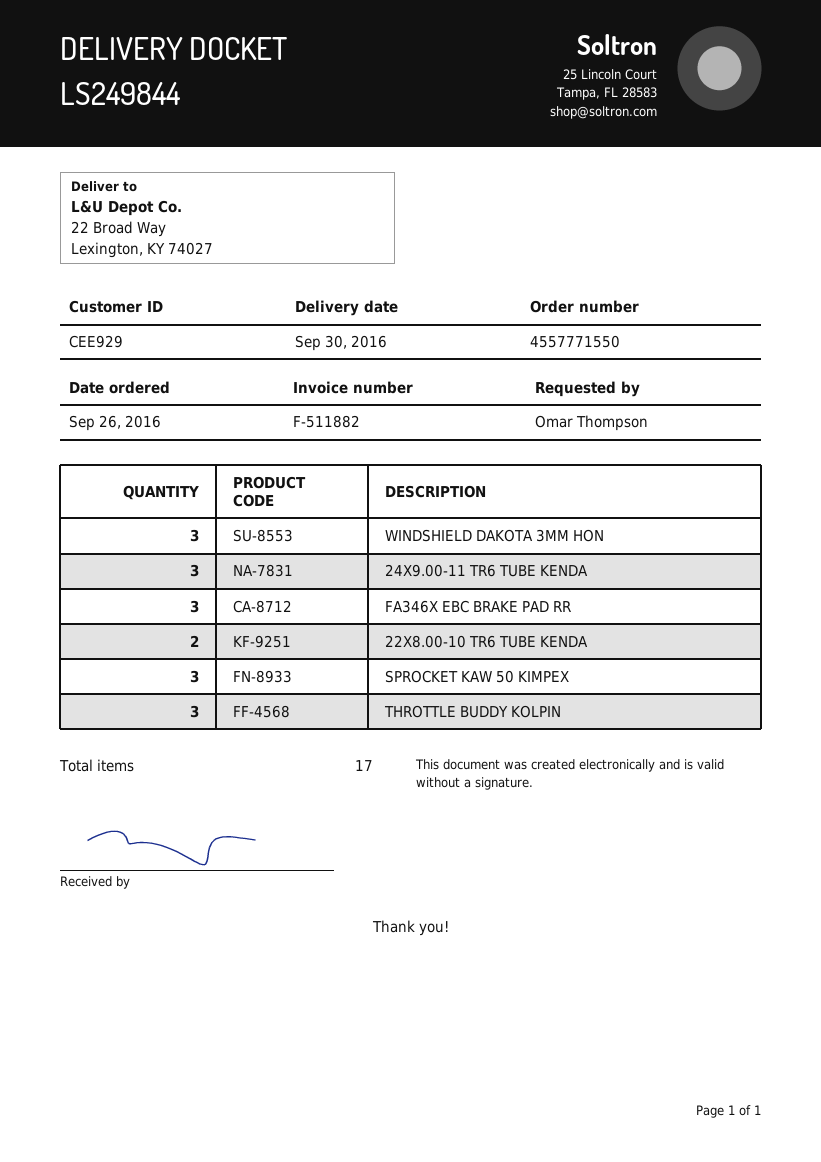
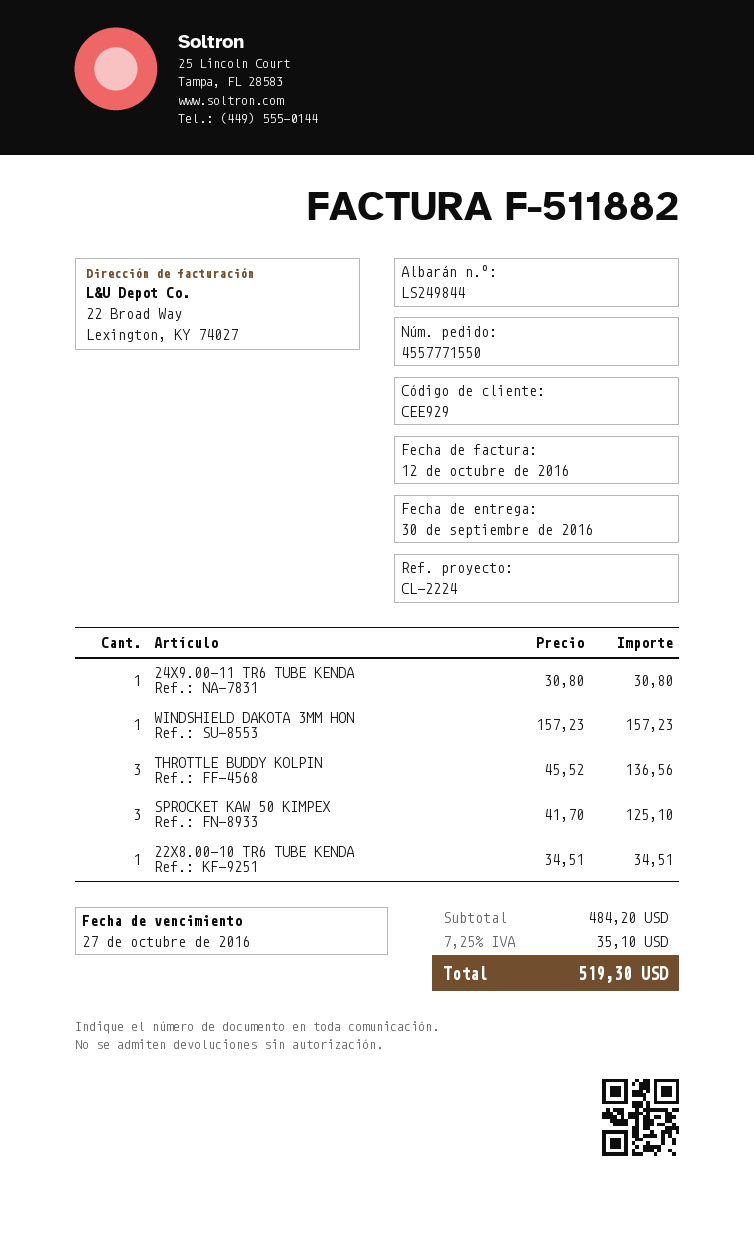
WINDSHIELD DAKOTA 3MM HON: 3 -> 1
24X9.00-11 TR6 TUBE KENDA: 3 -> 1
FA346X EBC BRAKE PAD RR: 3 -> none
22X8.00-10 TR6 TUBE KENDA: 2 -> 1

